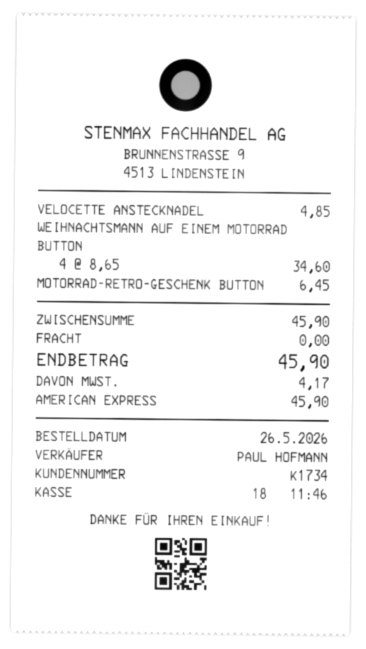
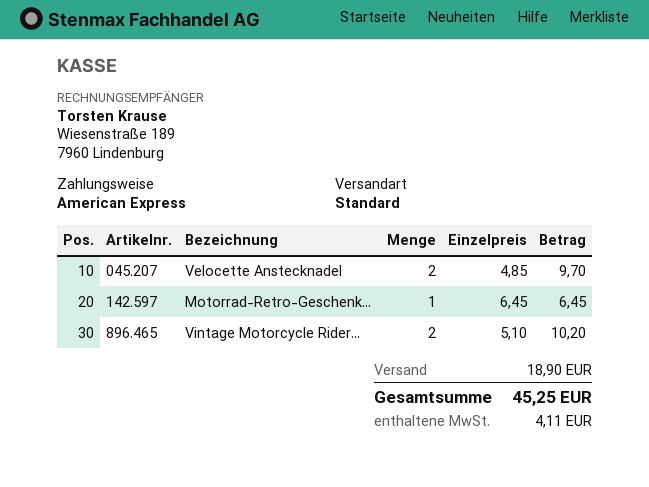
VELOCETTE ANSTECKNADEL: 1 x 4.85 = 4.85 -> 2 x 4.85 = 9.70
WEIHNACHTSMANN AUF EINEM MOTORRAD BUTTON: 4 x 8.65 = 34.60 -> none
Vintage Motorcycle Rider...: none -> 2 x 5.10 = 10.20
shipping: 0.00 -> 18.90
tax: 4.17 -> 4.11
total: 45.90 -> 45.25

